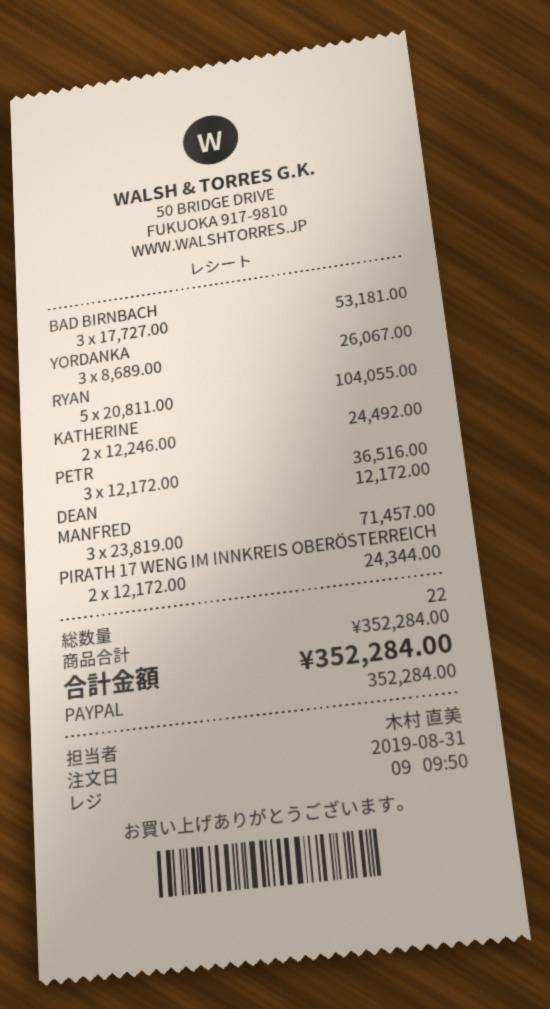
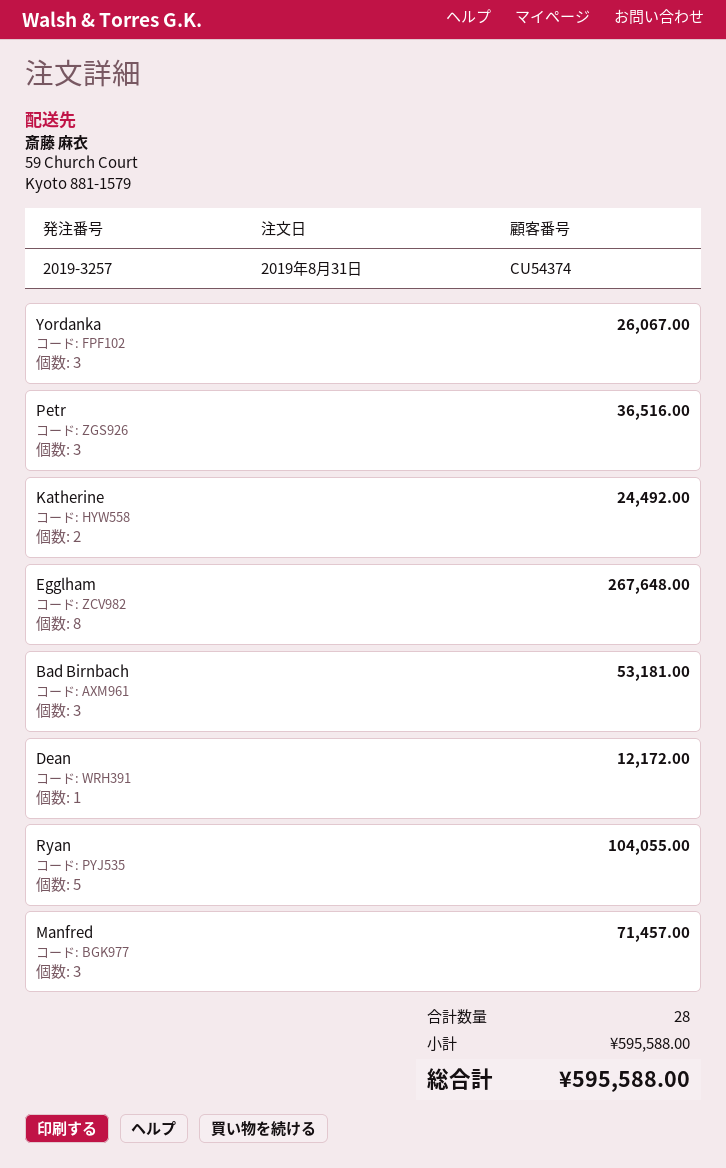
PIRATH 17 WENG IM INNKREIS OBERÖSTERREICH: 2 for 24344.00 -> none
Egglham: none -> 8 for 267648.00
total quantity: 22 -> 28
subtotal: 352284.00 -> 595588.00
total: 352284.00 -> 595588.00

